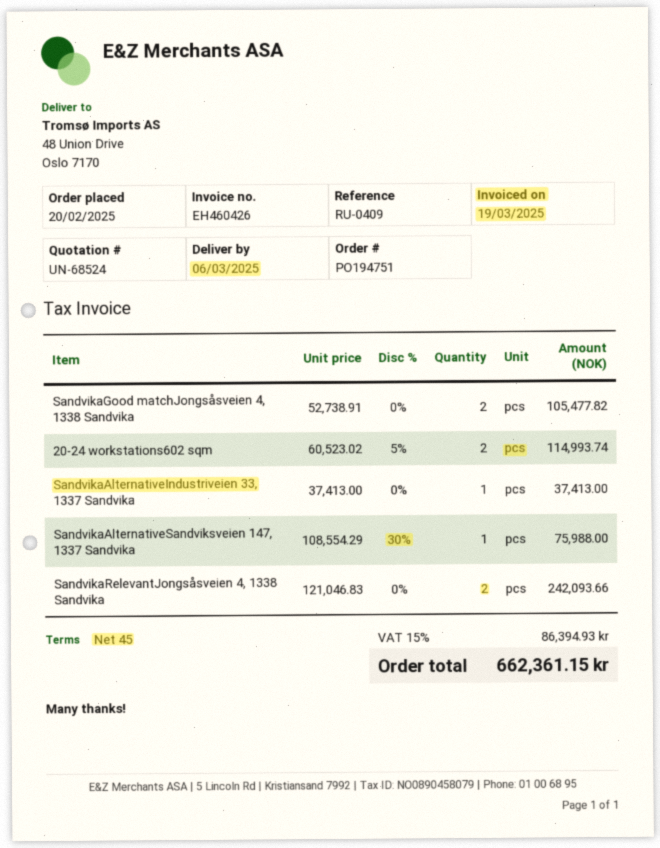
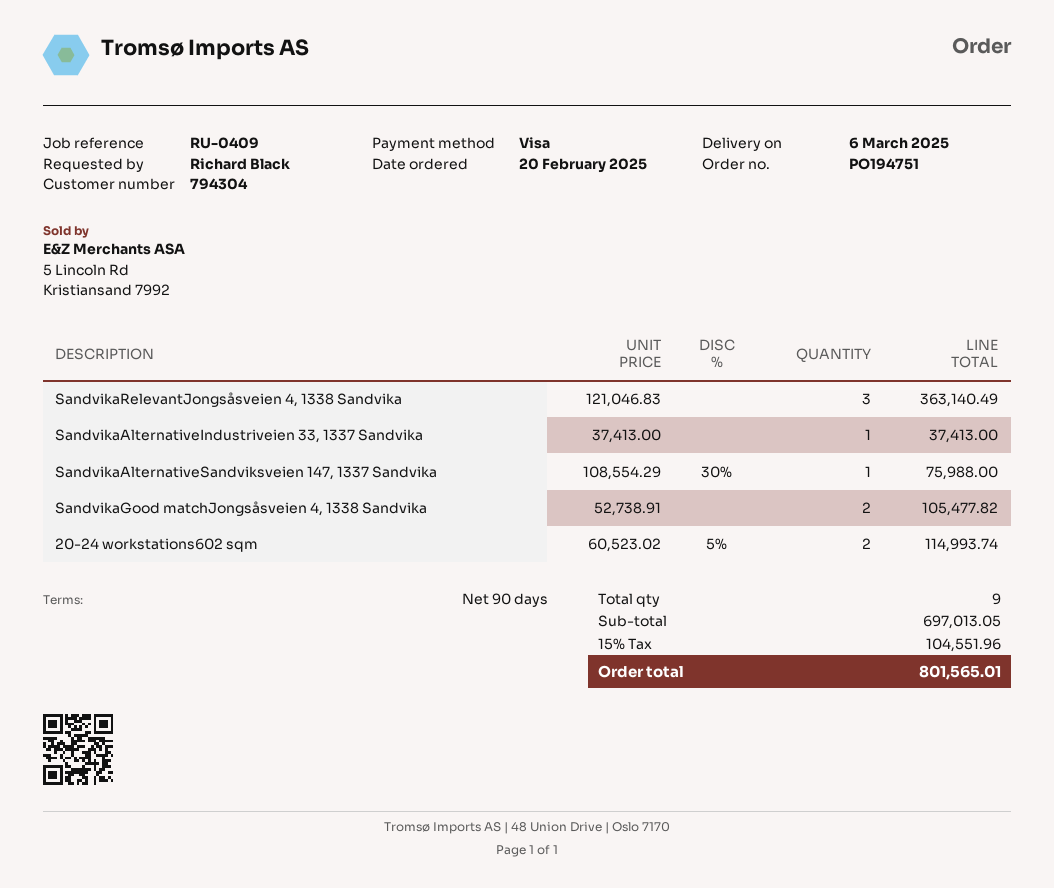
payment terms: 45 days -> 90 days
SandvikaRelevantJongsåsveien 4, 1338 Sandvika: 2 x 121046.83 = 242093.66 -> 3 x 121046.83 = 363140.49
tax: 15% = 86394.93 -> 15% = 104551.96
total: 662361.15 -> 801565.01

